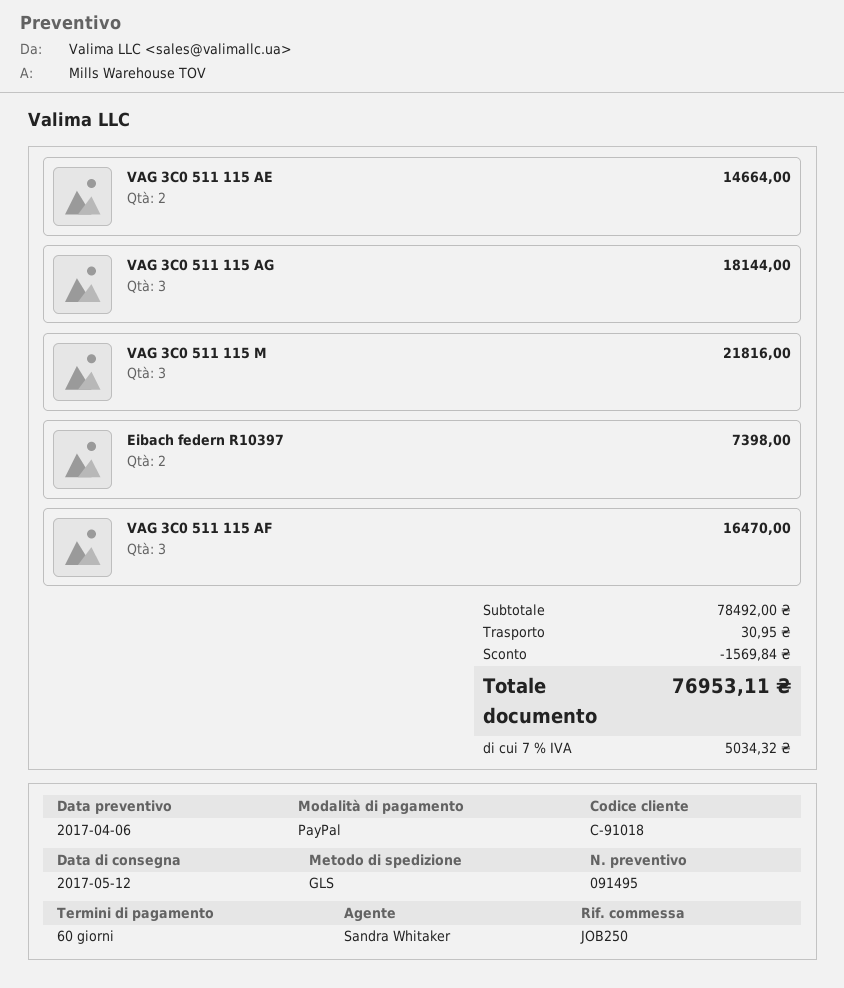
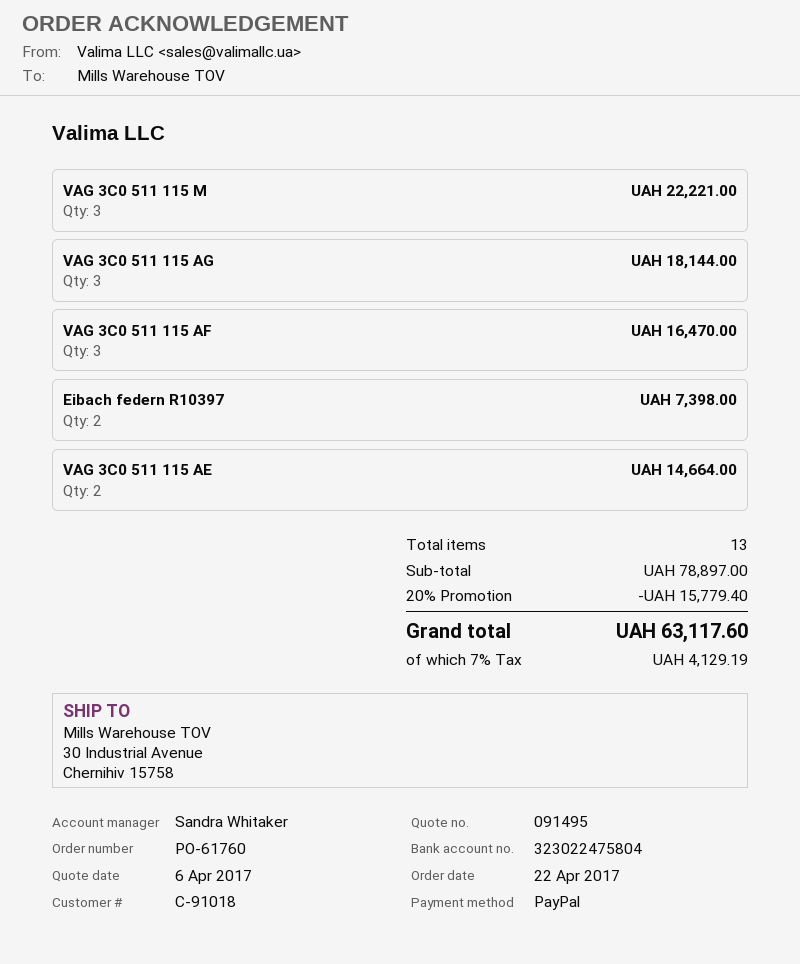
VAG 3C0 511 115 M: 3 for 21816.00 -> 3 for 22221.00
subtotal: 78492.00 -> 78897.00
discount: 1569.84 -> 15779.40
shipping: 30.95 -> none
tax: 7% = 5034.32 -> 7% = 4129.19
total: 76953.11 -> 63117.60

